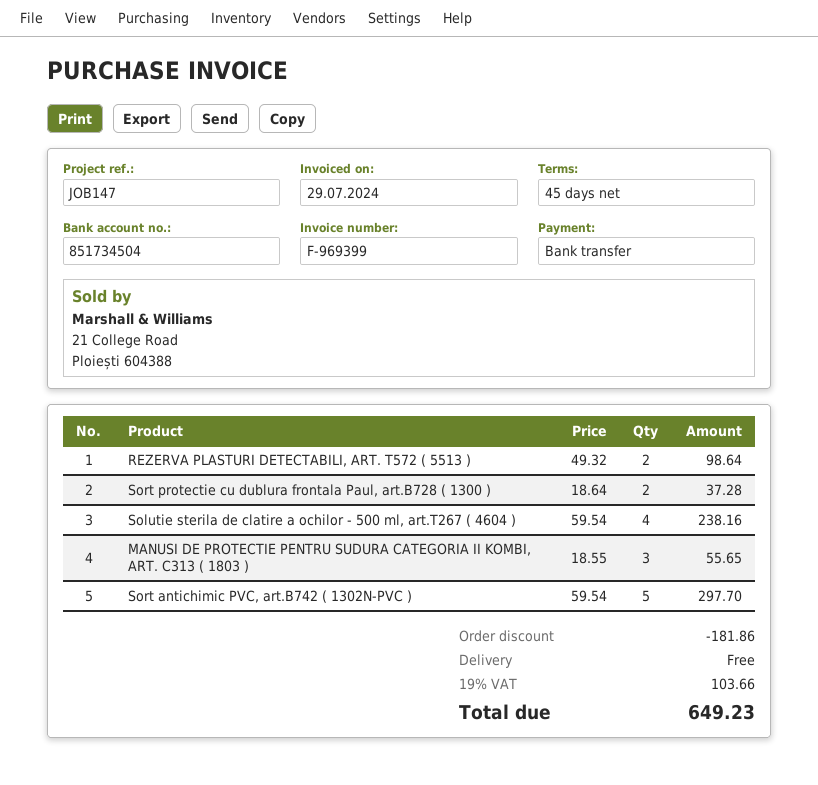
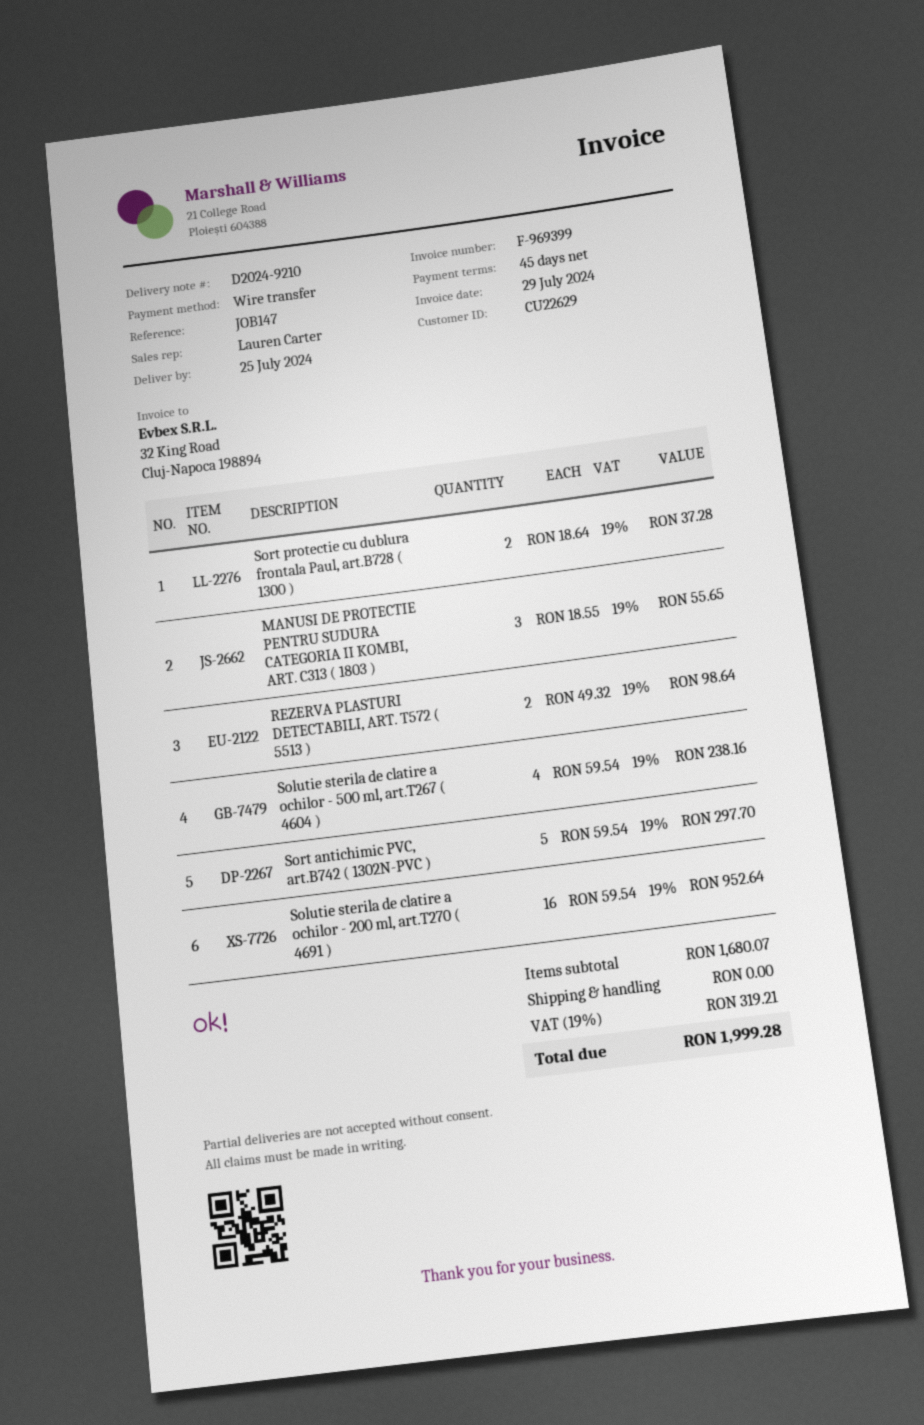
Solutie sterila de clatire a ochilor - 200 ml, art.T270 ( 4691 ): none -> 16 x 59.54 = 952.64
discount: 181.86 -> none
tax: 19% = 103.66 -> 19% = 319.21
total: 649.23 -> 1999.28

